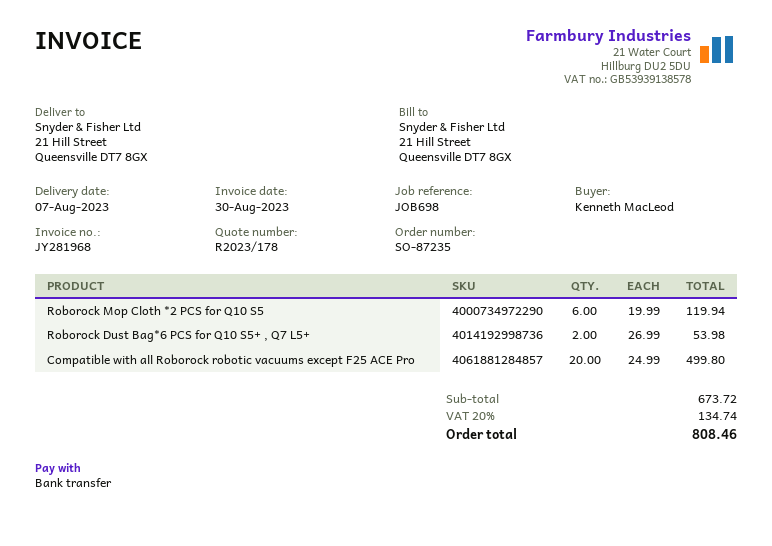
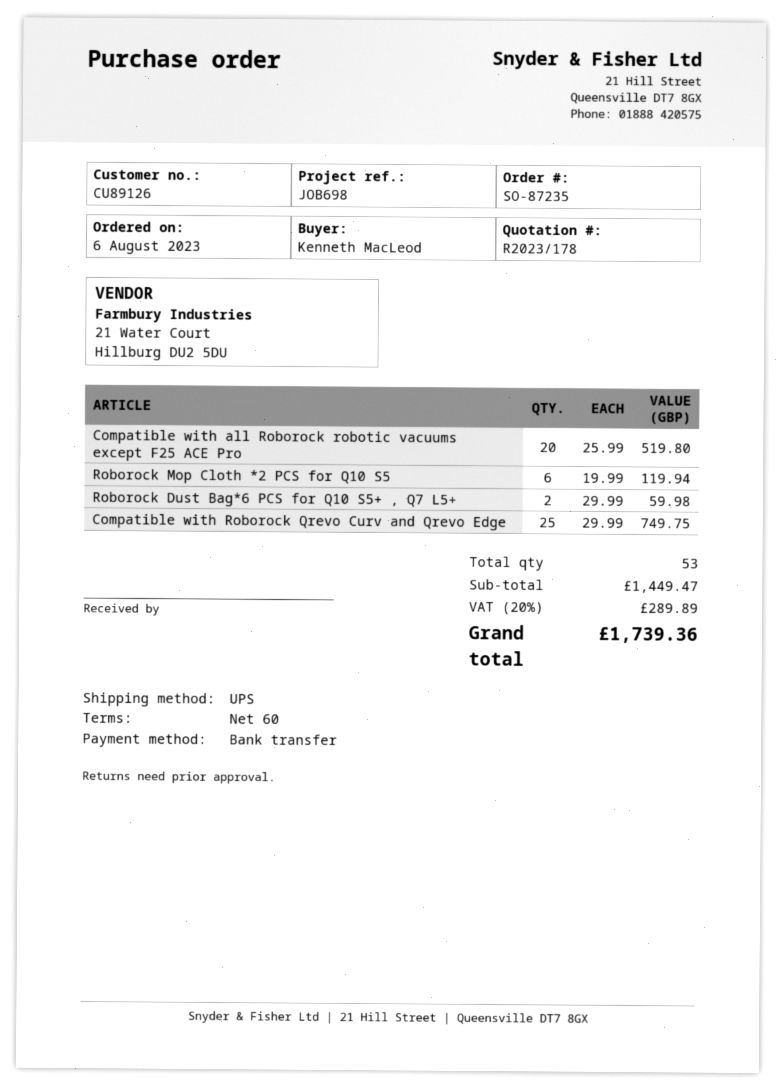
Roborock Dust Bag*6 PCS for Q10 S5+ , Q7 L5+: 2 x 26.99 = 53.98 -> 2 x 29.99 = 59.98
Compatible with all Roborock robotic vacuums except F25 ACE Pro: 20 x 24.99 = 499.80 -> 20 x 25.99 = 519.80
Compatible with Roborock Qrevo Curv and Qrevo Edge: none -> 25 x 29.99 = 749.75
subtotal: 673.72 -> 1449.47
tax: 20% = 134.74 -> 20% = 289.89
total: 808.46 -> 1739.36

